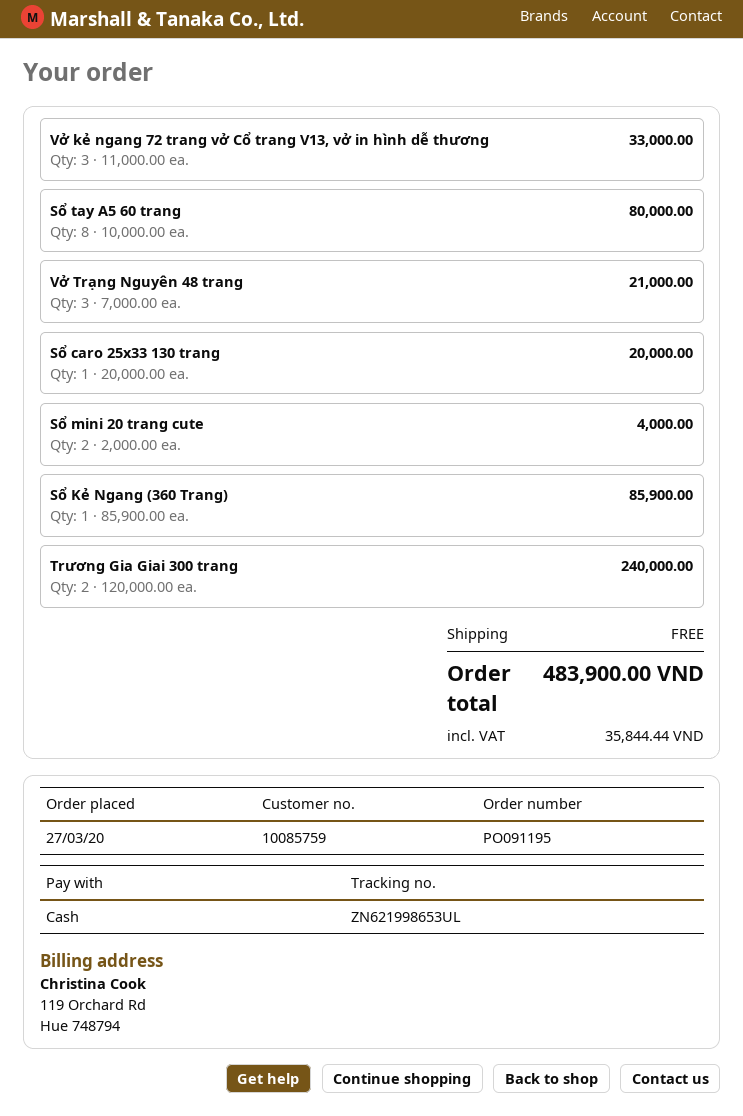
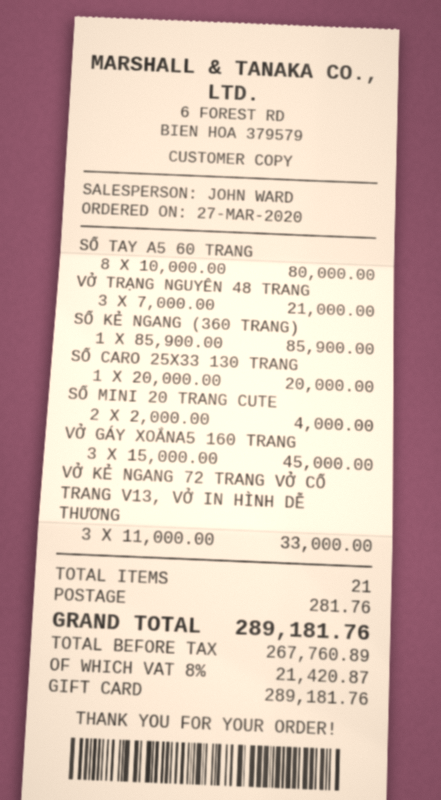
payment method: cash -> gift card
Trương Gia Giai 300 trang: 2 x 120000.00 = 240000.00 -> none
VỞ GÁY XOẮNA5 160 TRANG: none -> 3 x 15000.00 = 45000.00
shipping: 0.00 -> 281.76
tax: 35844.44 -> 21420.87
total: 483900.00 -> 289181.76

